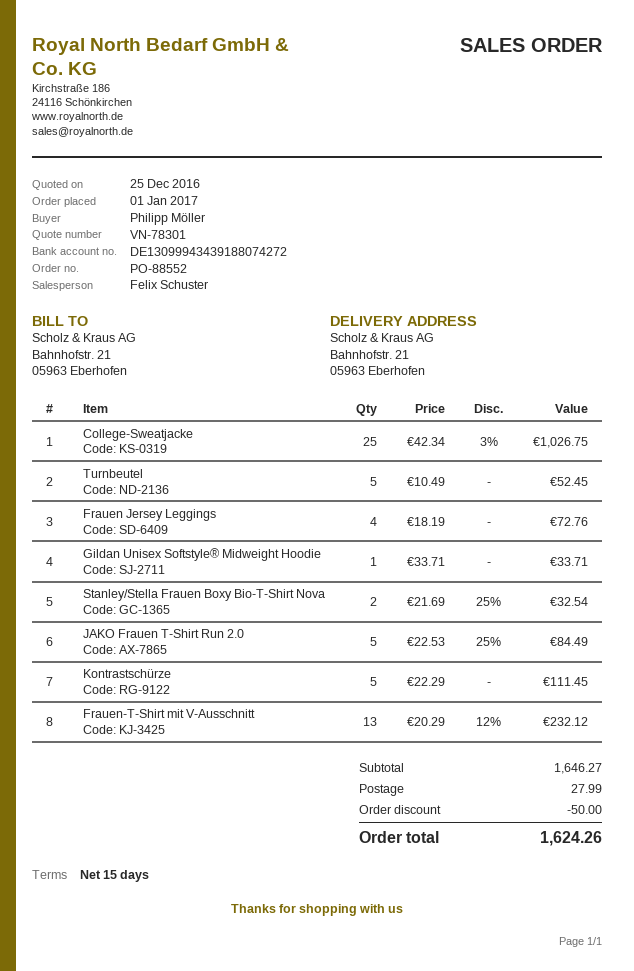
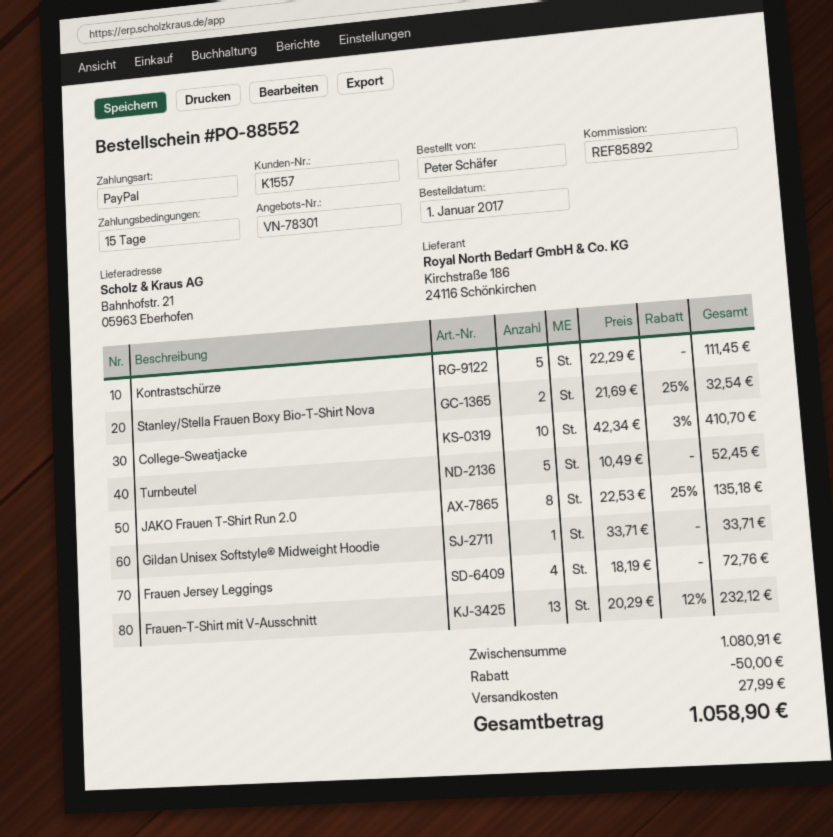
ordered by: Philipp Möller -> Peter Schäfer
College-Sweatjacke: 25 x 42.34 - 3% = 1026.75 -> 10 x 42.34 - 3% = 410.70
JAKO Frauen T-Shirt Run 2.0: 5 x 22.53 - 25% = 84.49 -> 8 x 22.53 - 25% = 135.18
subtotal: 1646.27 -> 1080.91
total: 1624.26 -> 1058.90

